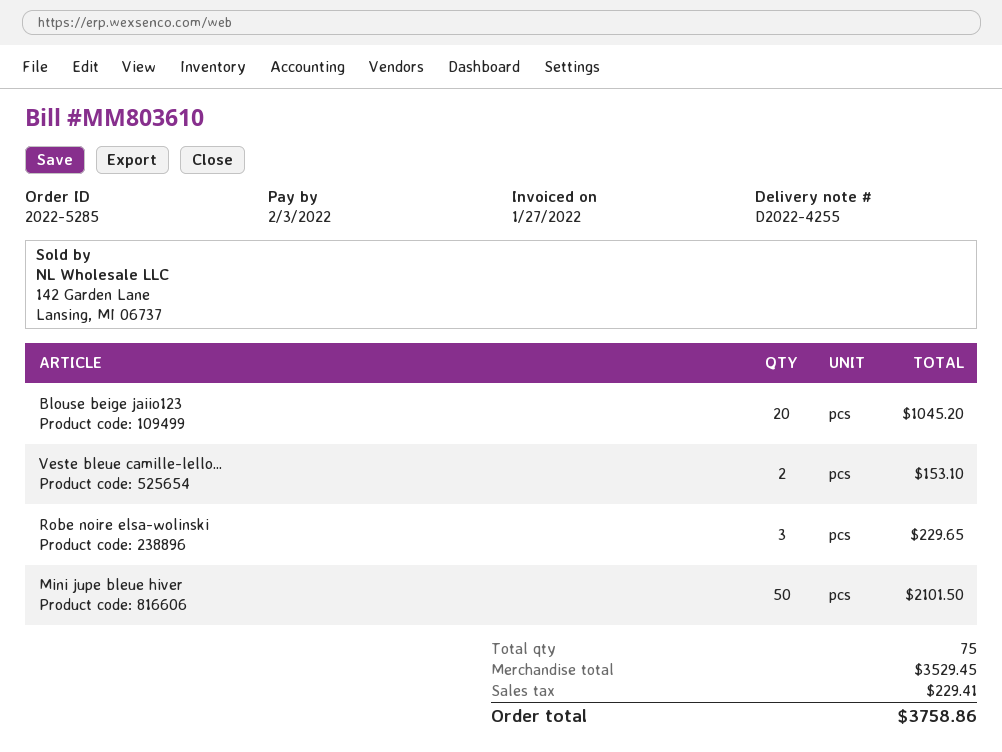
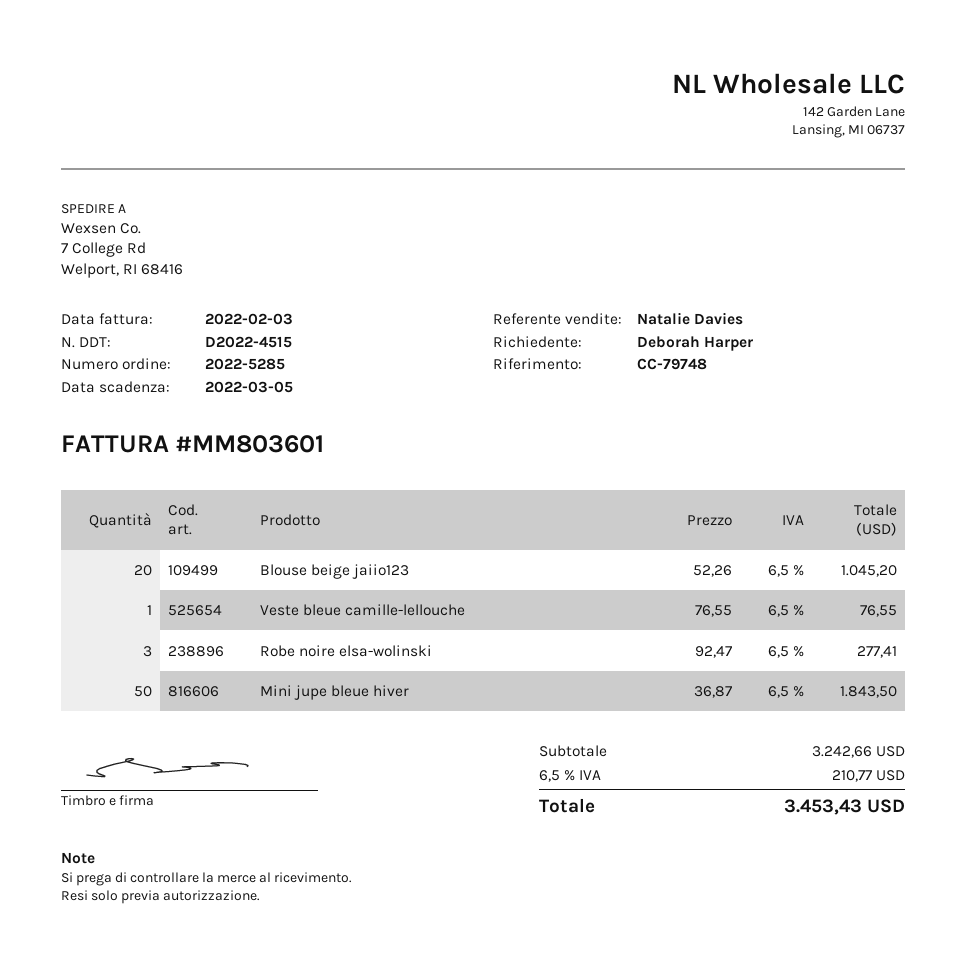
delivery note number: D2022-4255 -> D2022-4515
invoice number: MM803610 -> MM803601
invoice date: 2022-01-27 -> 2022-02-03
due date: 2022-02-03 -> 2022-03-05
Veste bleue camille-lello...: 2 for 153.10 -> 1 for 76.55
Robe noire elsa-wolinski: 3 for 229.65 -> 3 for 277.41
Mini jupe bleue hiver: 50 for 2101.50 -> 50 for 1843.50
subtotal: 3529.45 -> 3242.66
tax: 229.41 -> 210.77
total: 3758.86 -> 3453.43

